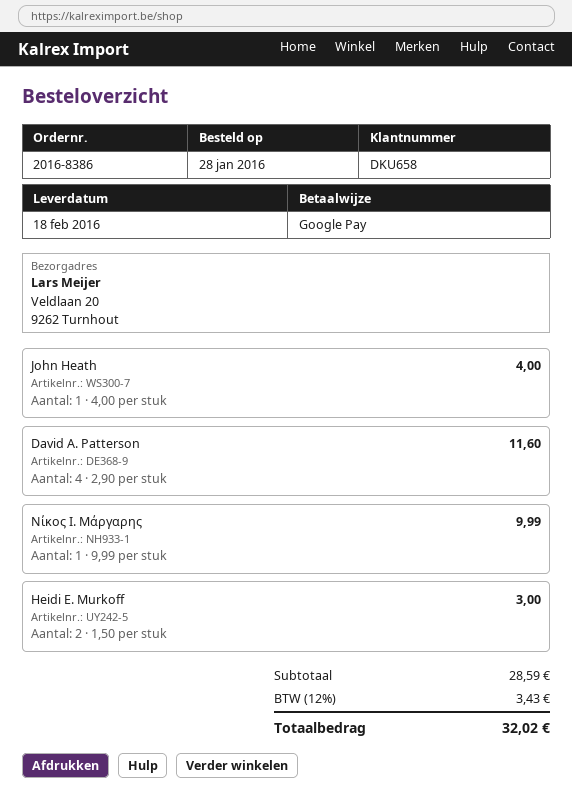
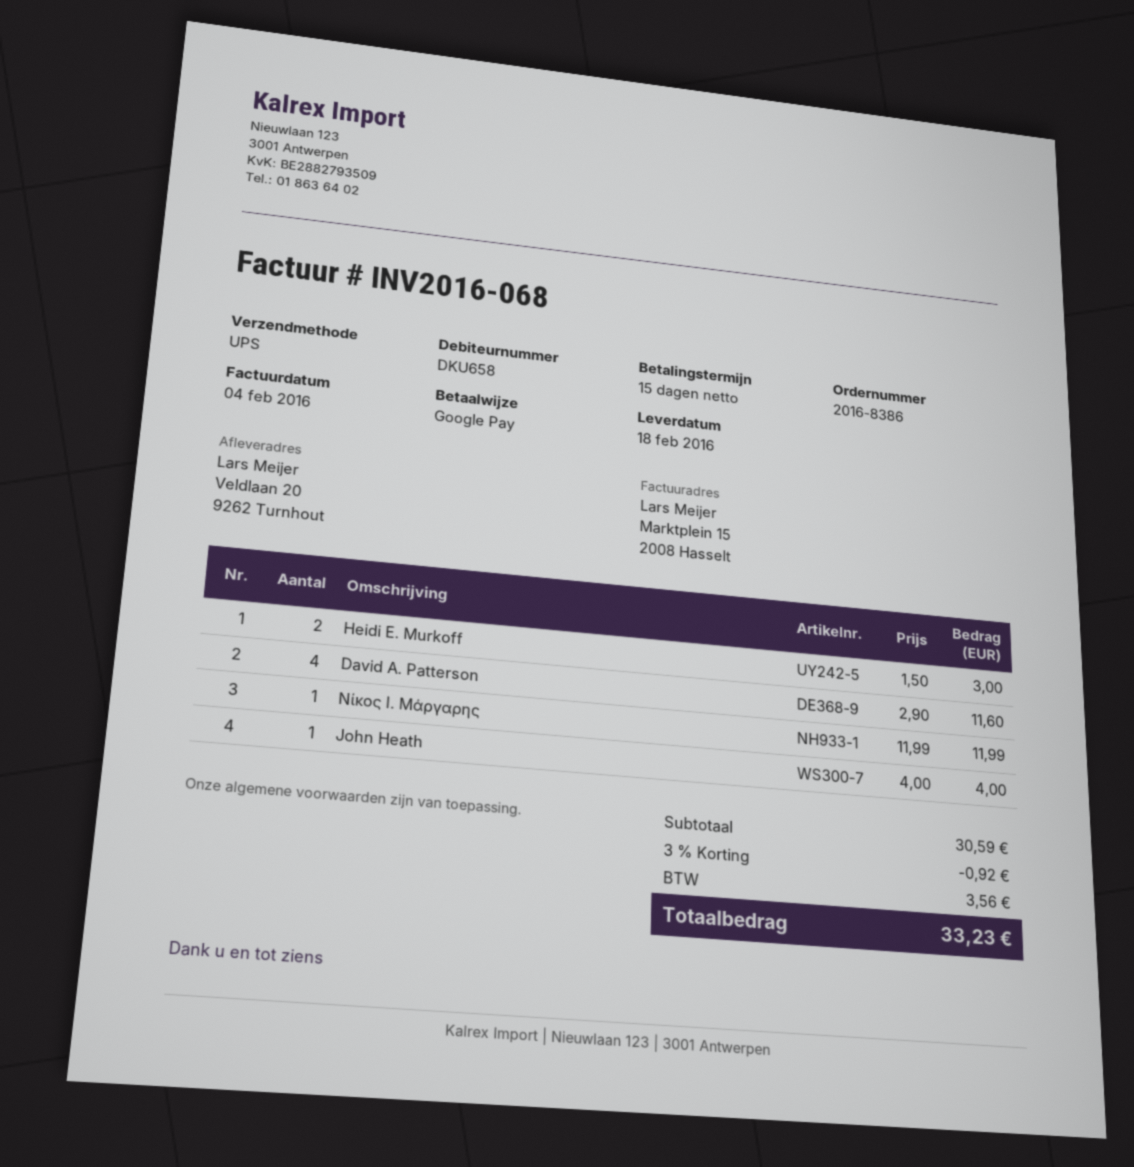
Νίκος Ι. Μάργαρης: 1 x 9.99 = 9.99 -> 1 x 11.99 = 11.99
subtotal: 28.59 -> 30.59
discount: none -> 3% = 0.92
tax: 3.43 -> 3.56
total: 32.02 -> 33.23

